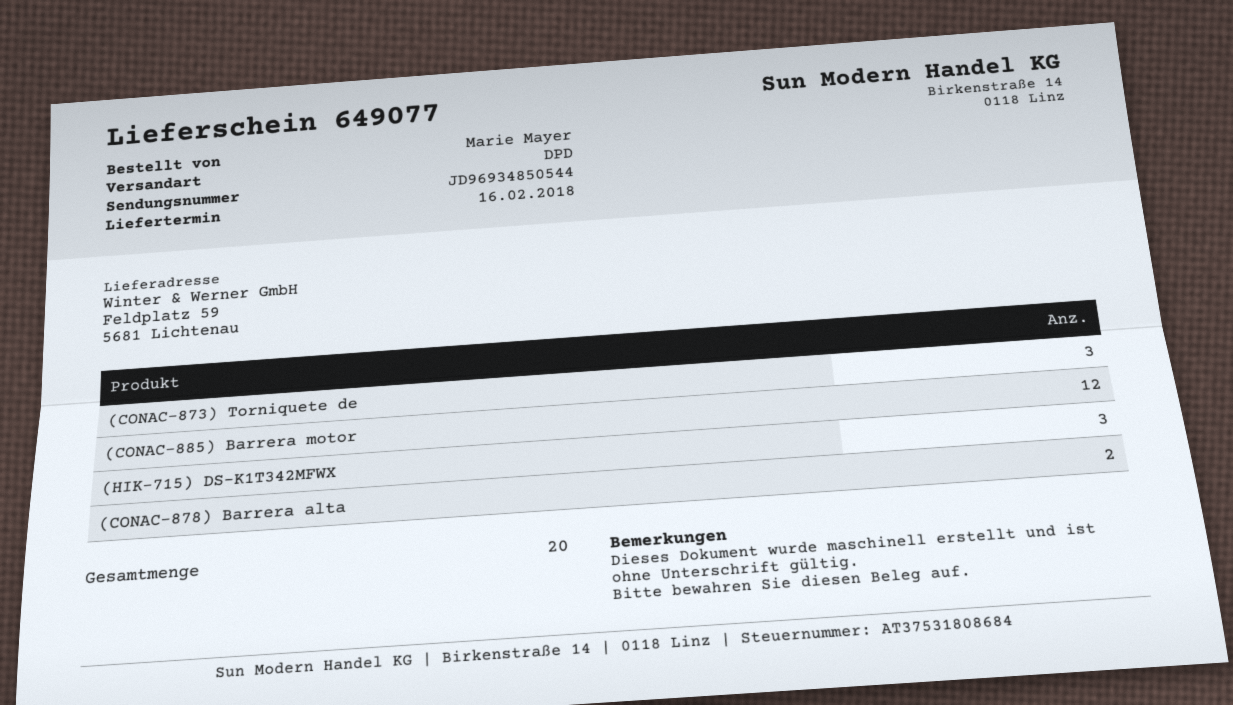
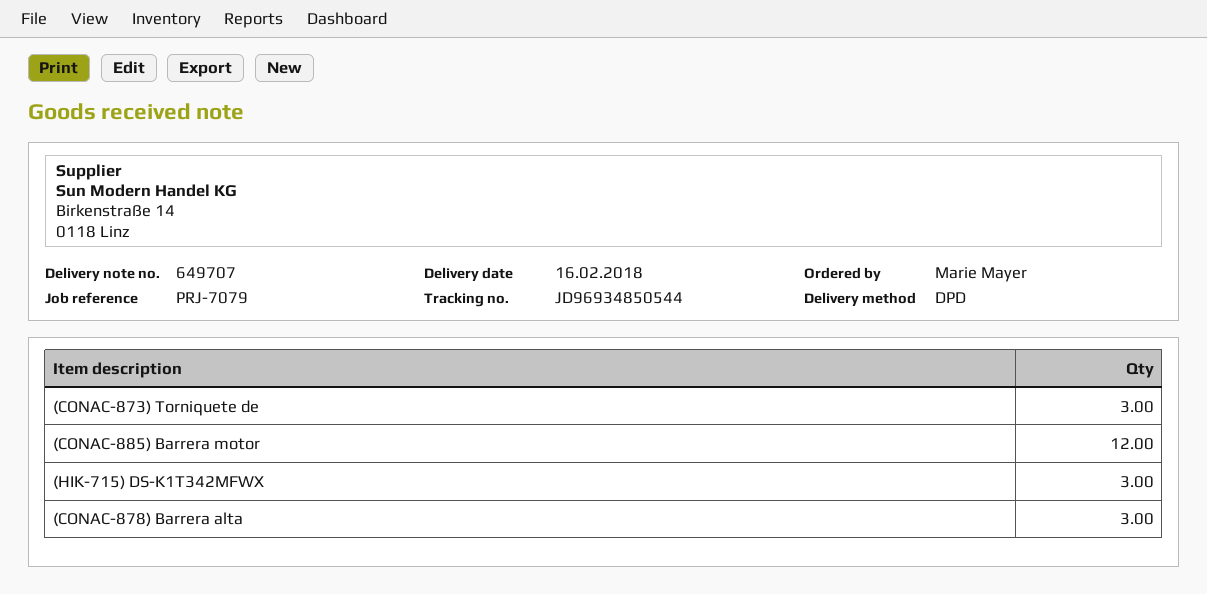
delivery note number: 649077 -> 649707
(CONAC-878) Barrera alta: 2 -> 3

